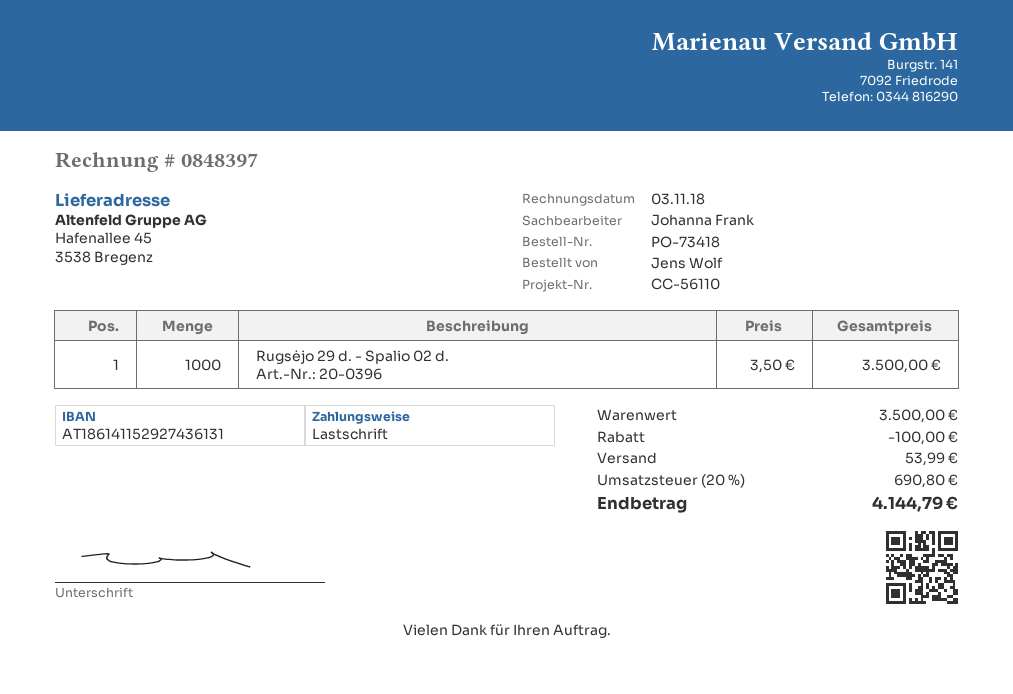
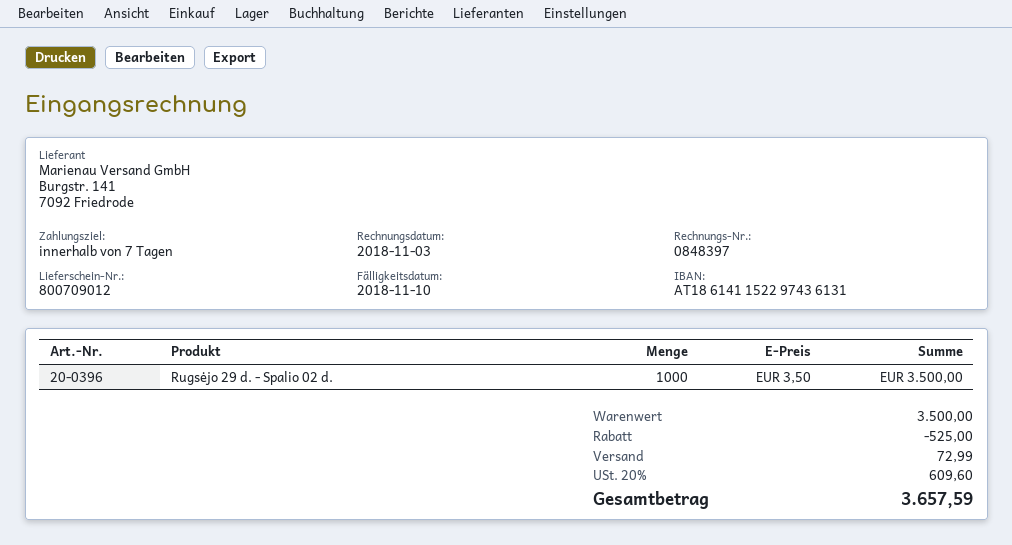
bank account: AT186141152927436131 -> AT186141152297436131
discount: 100.00 -> 525.00
shipping: 53.99 -> 72.99
tax: 20% = 690.80 -> 20% = 609.60
total: 4144.79 -> 3657.59

